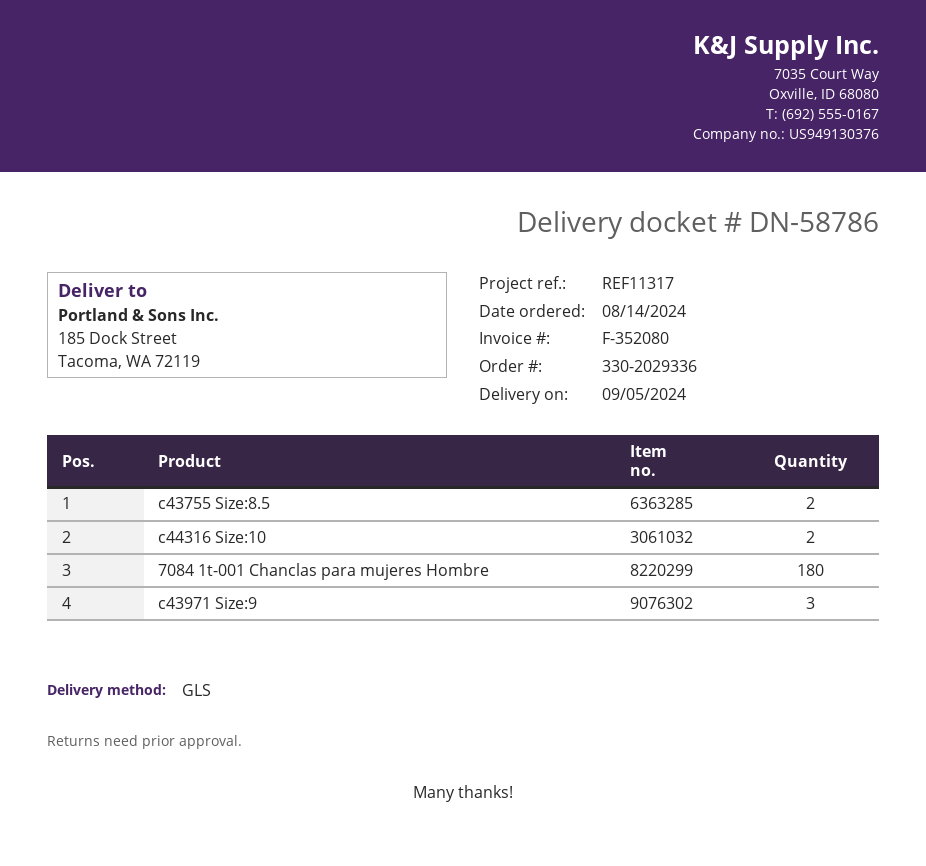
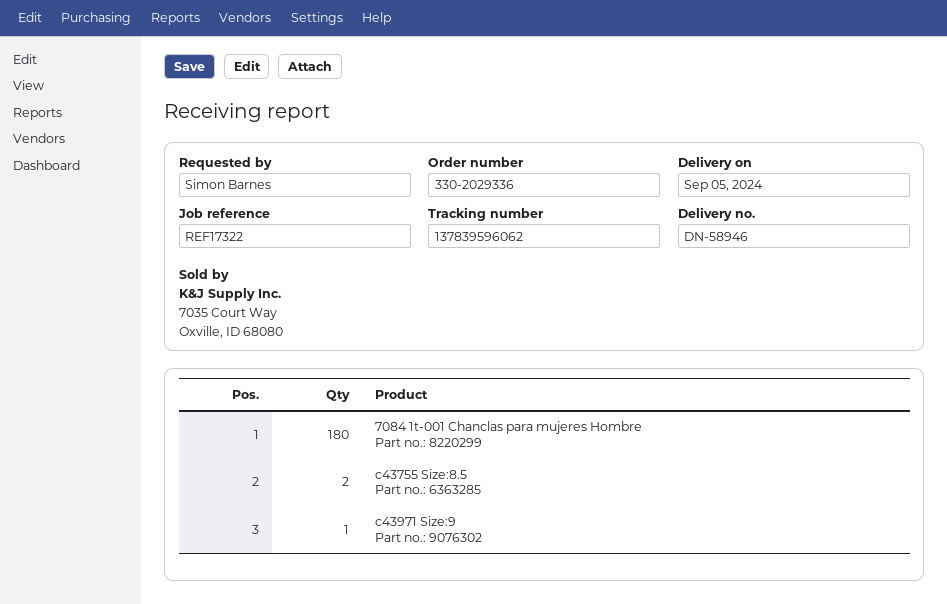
delivery note number: DN-58786 -> DN-58946
reference: REF11317 -> REF17322
c44316 Size:10: 2 -> none
c43971 Size:9: 3 -> 1

